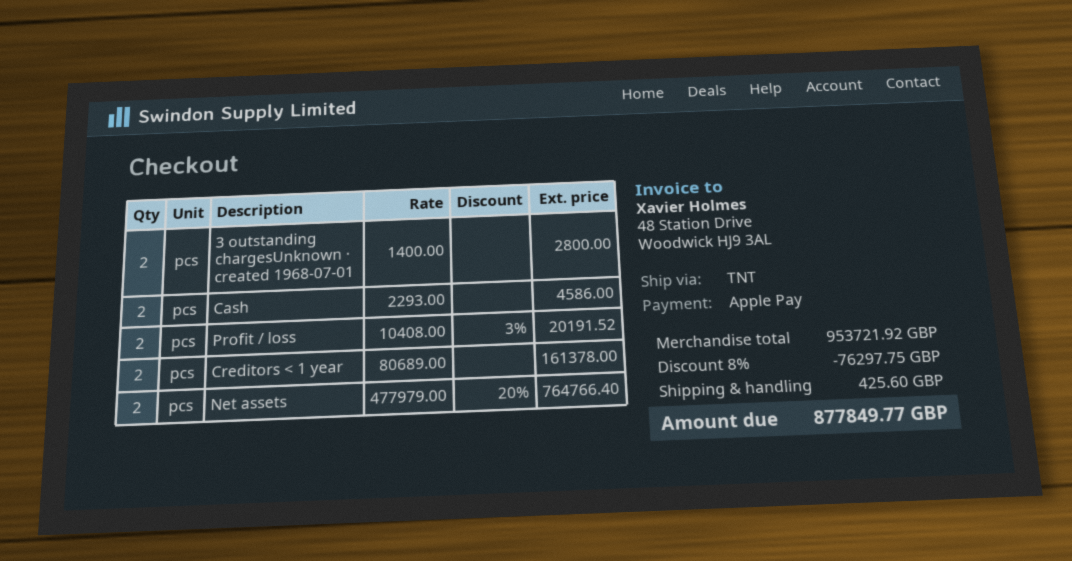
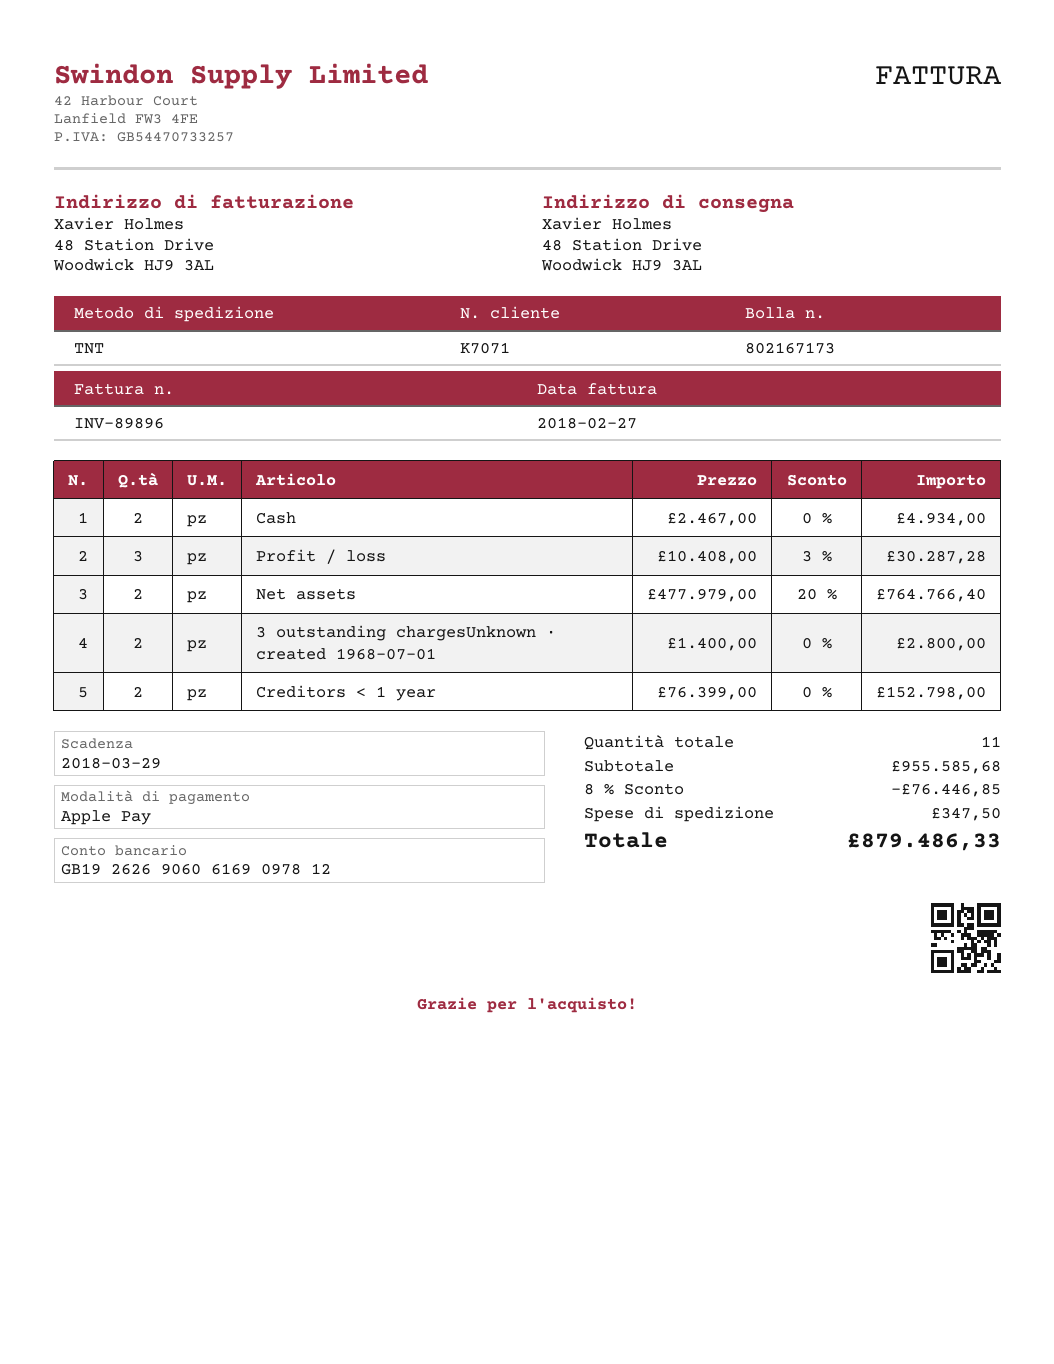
Cash: 2 x 2293.00 = 4586.00 -> 2 x 2467.00 = 4934.00
Profit / loss: 2 x 10408.00 - 3% = 20191.52 -> 3 x 10408.00 - 3% = 30287.28
Creditors < 1 year: 2 x 80689.00 = 161378.00 -> 2 x 76399.00 = 152798.00
subtotal: 953721.92 -> 955585.68
discount: 8% = 76297.75 -> 8% = 76446.85
shipping: 425.60 -> 347.50
total: 877849.77 -> 879486.33

